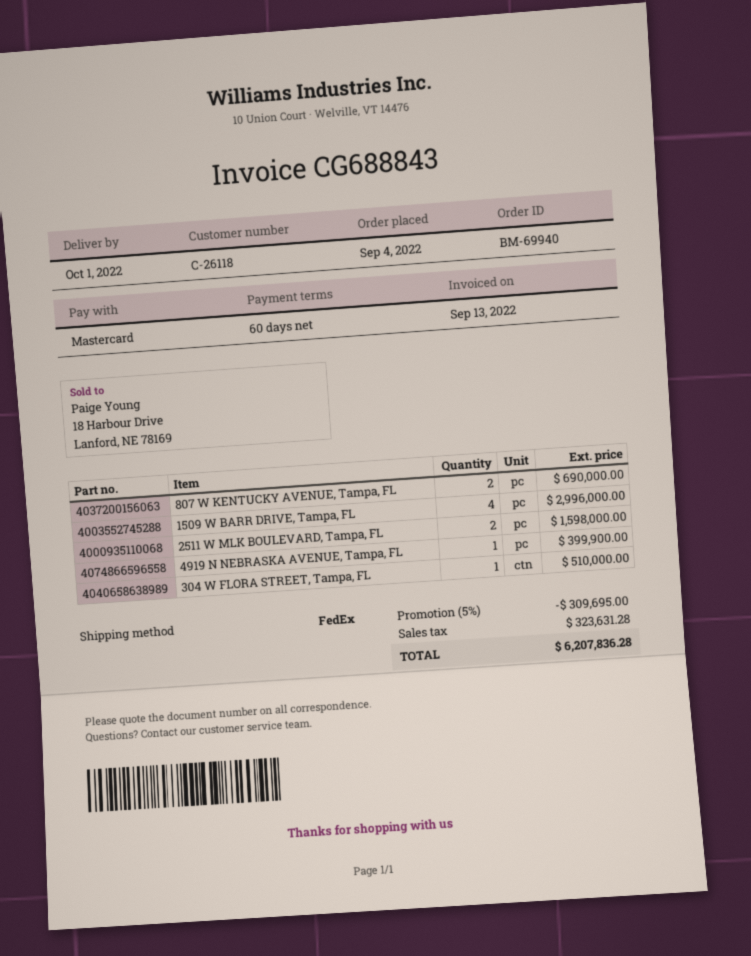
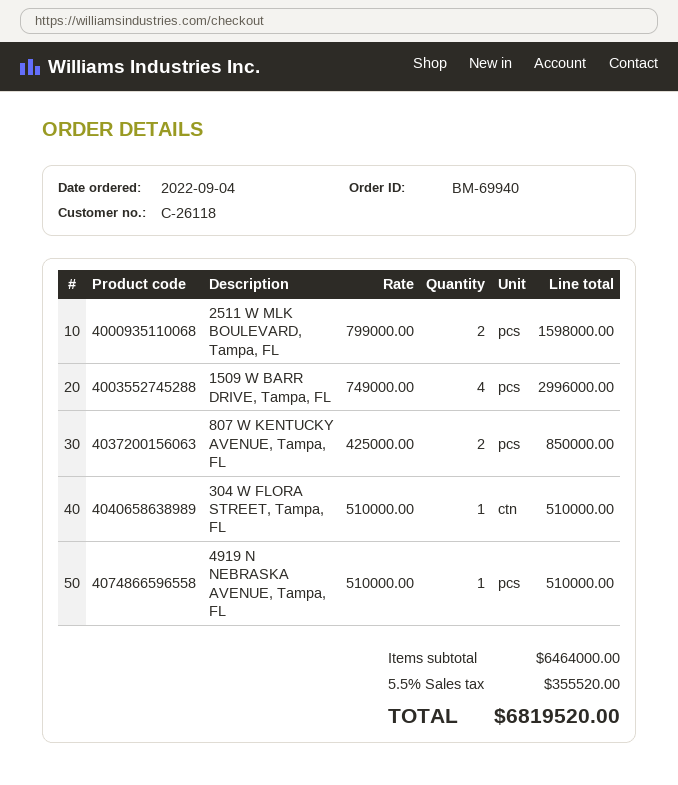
807 W KENTUCKY AVENUE, Tampa, FL: 2 for 690000.00 -> 2 for 850000.00
4919 N NEBRASKA AVENUE, Tampa, FL: 1 for 399900.00 -> 1 for 510000.00
discount: 5% = 309695.00 -> none
tax: 323631.28 -> 355520.00
total: 6207836.28 -> 6819520.00

